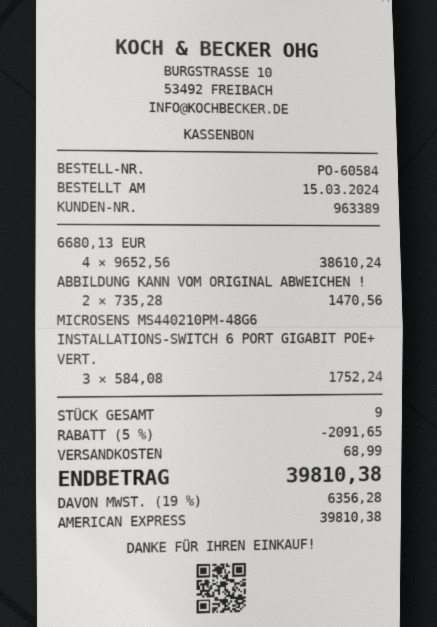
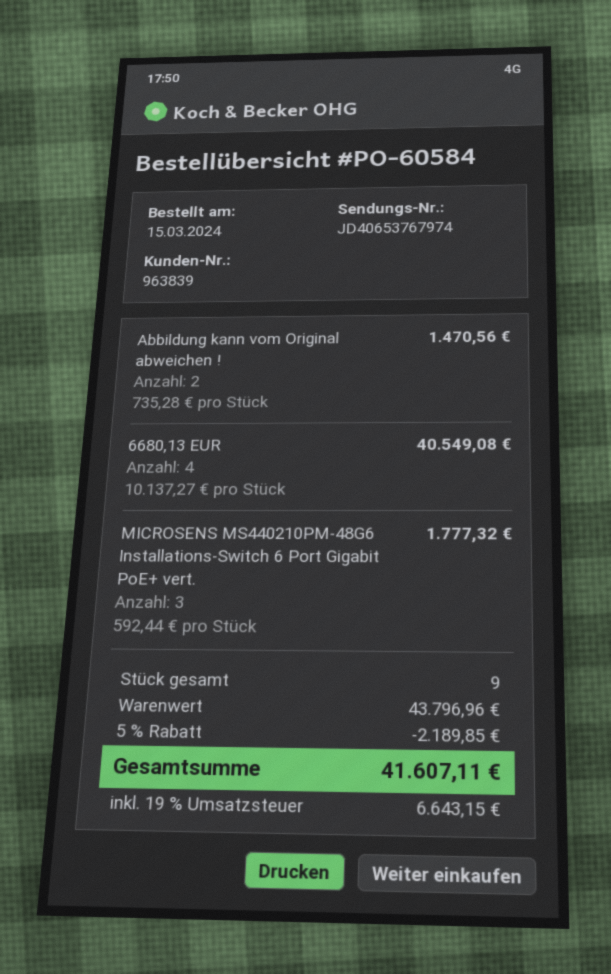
customer number: 963389 -> 963839
6680,13 EUR: 4 x 9652.56 = 38610.24 -> 4 x 10137.27 = 40549.08
MICROSENS MS440210PM-48G6 INSTALLATIONS-SWITCH 6 PORT GIGABIT POE+ VERT.: 3 x 584.08 = 1752.24 -> 3 x 592.44 = 1777.32
discount: 5% = 2091.65 -> 5% = 2189.85
shipping: 68.99 -> none
tax: 19% = 6356.28 -> 19% = 6643.15
total: 39810.38 -> 41607.11

